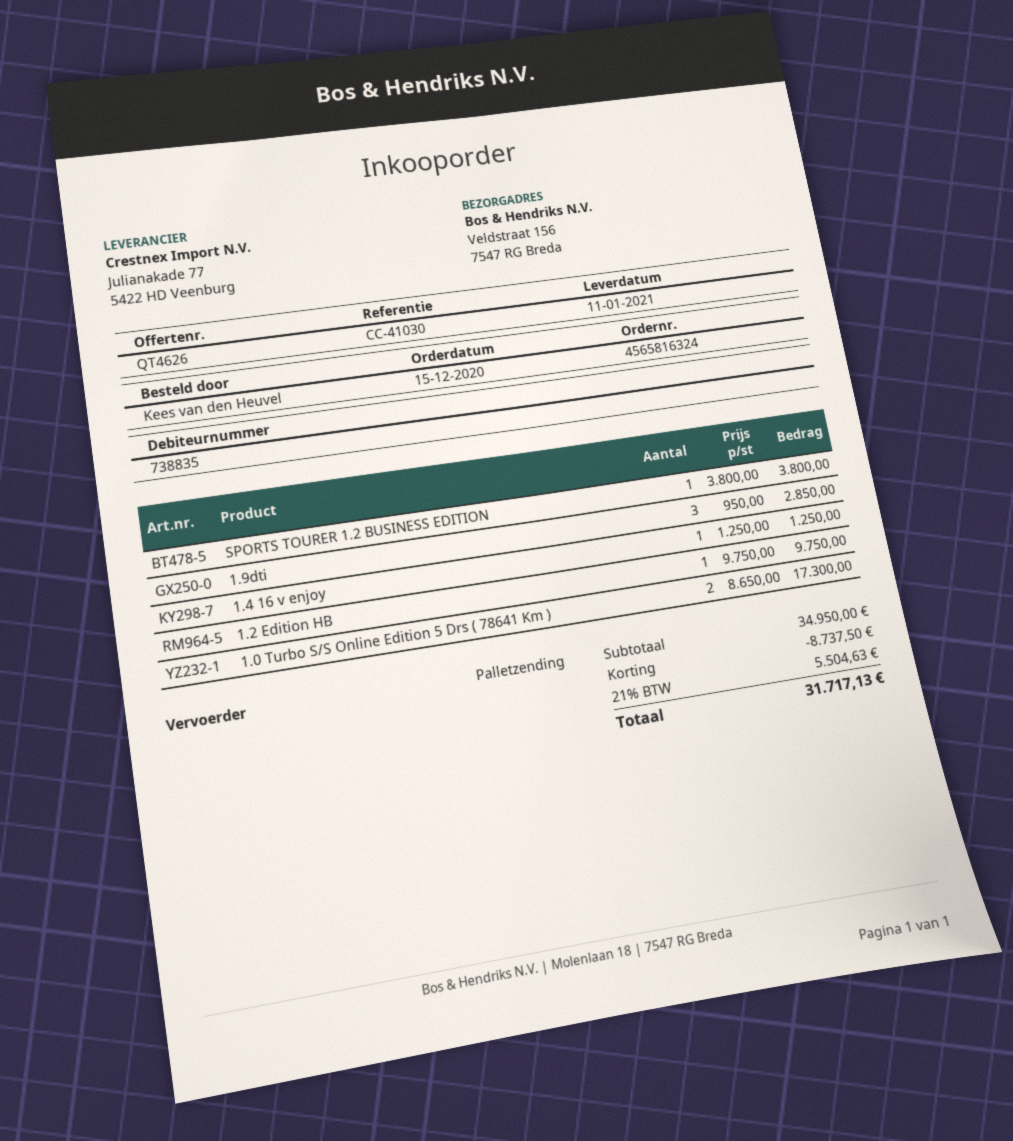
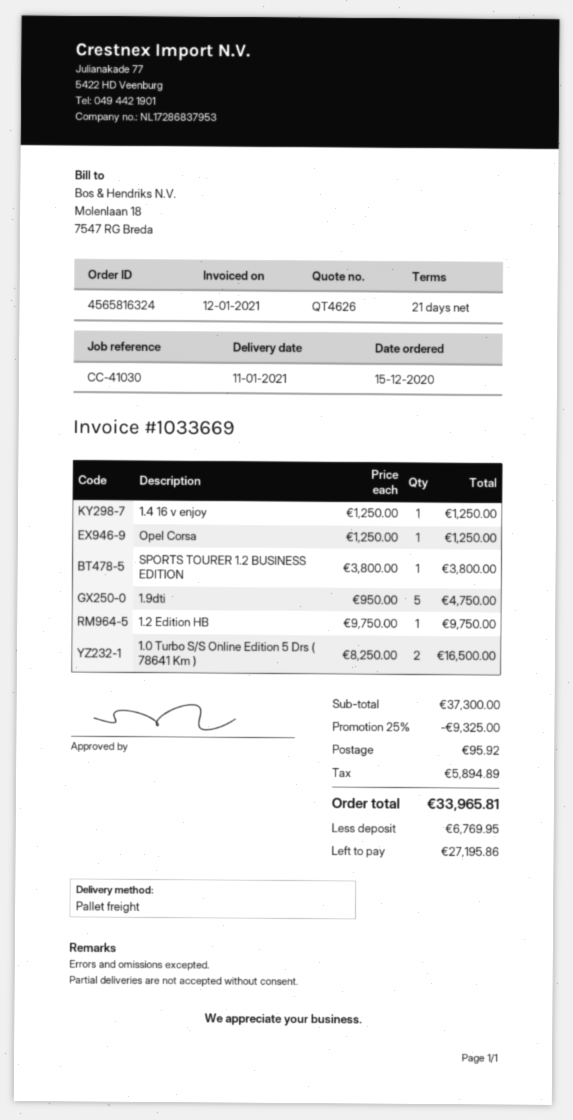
1.9dti: 3 x 950.00 = 2850.00 -> 5 x 950.00 = 4750.00
1.0 Turbo S/S Online Edition 5 Drs ( 78641 Km ): 2 x 8650.00 = 17300.00 -> 2 x 8250.00 = 16500.00
Opel Corsa: none -> 1 x 1250.00 = 1250.00
subtotal: 34950.00 -> 37300.00
discount: 8737.50 -> 9325.00
shipping: none -> 95.92
tax: 5504.63 -> 5894.89
total: 31717.13 -> 33965.81

